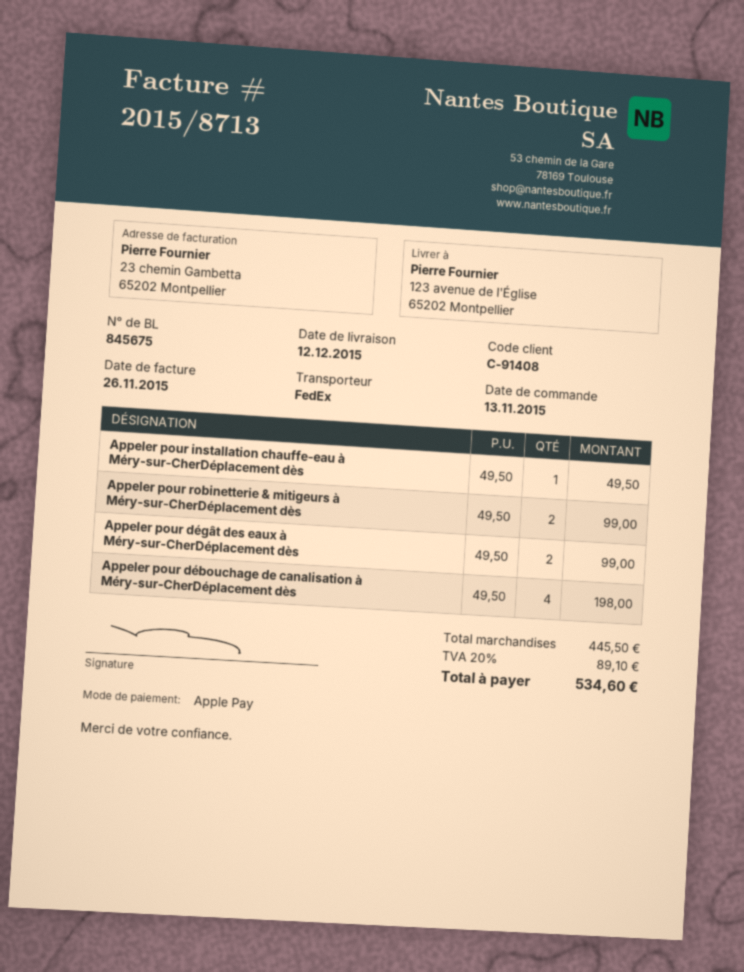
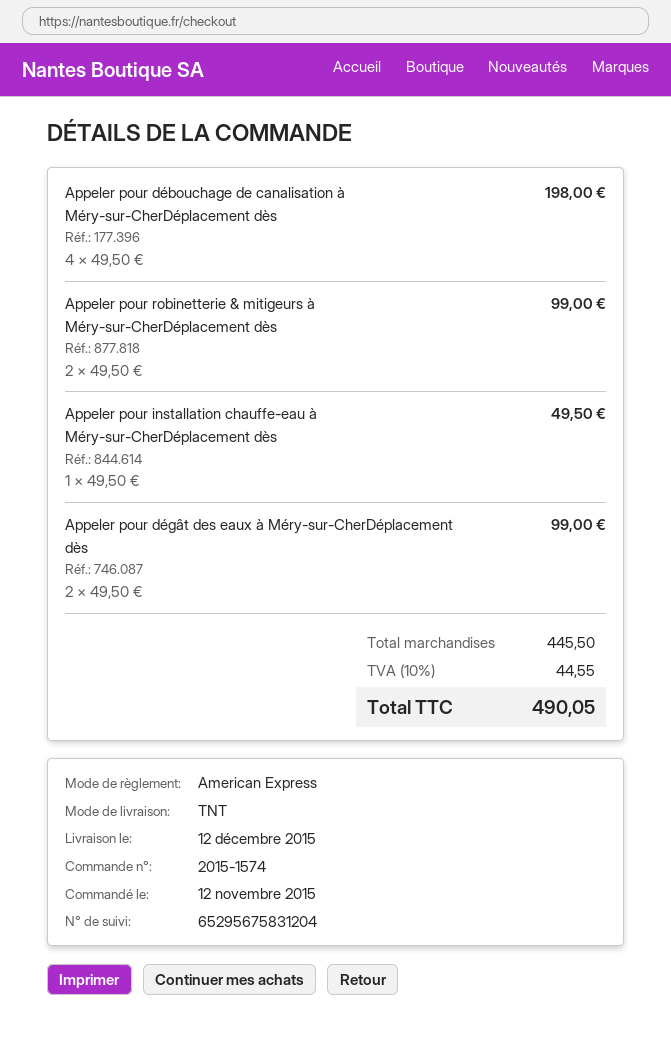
order date: 2015-11-13 -> 2015-11-12
payment method: Apple Pay -> American Express
shipping method: FedEx -> TNT
tax: 20% = 89.10 -> 10% = 44.55
total: 534.60 -> 490.05

